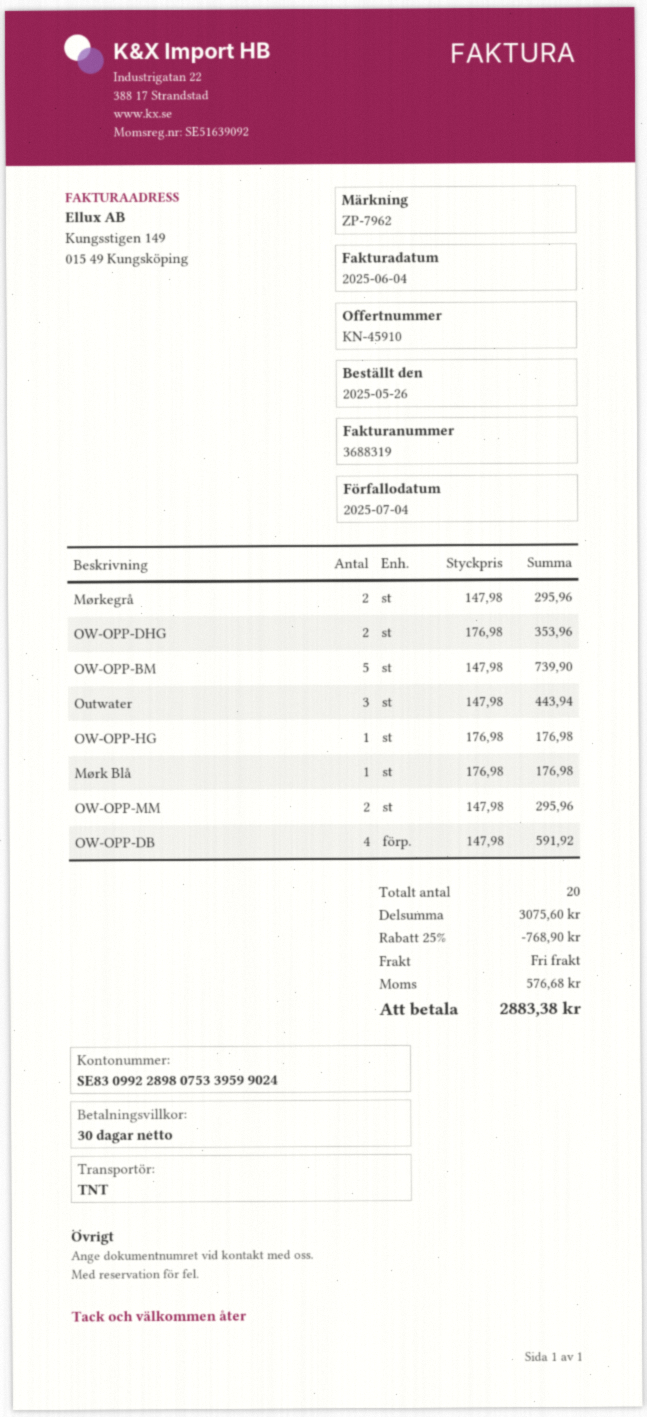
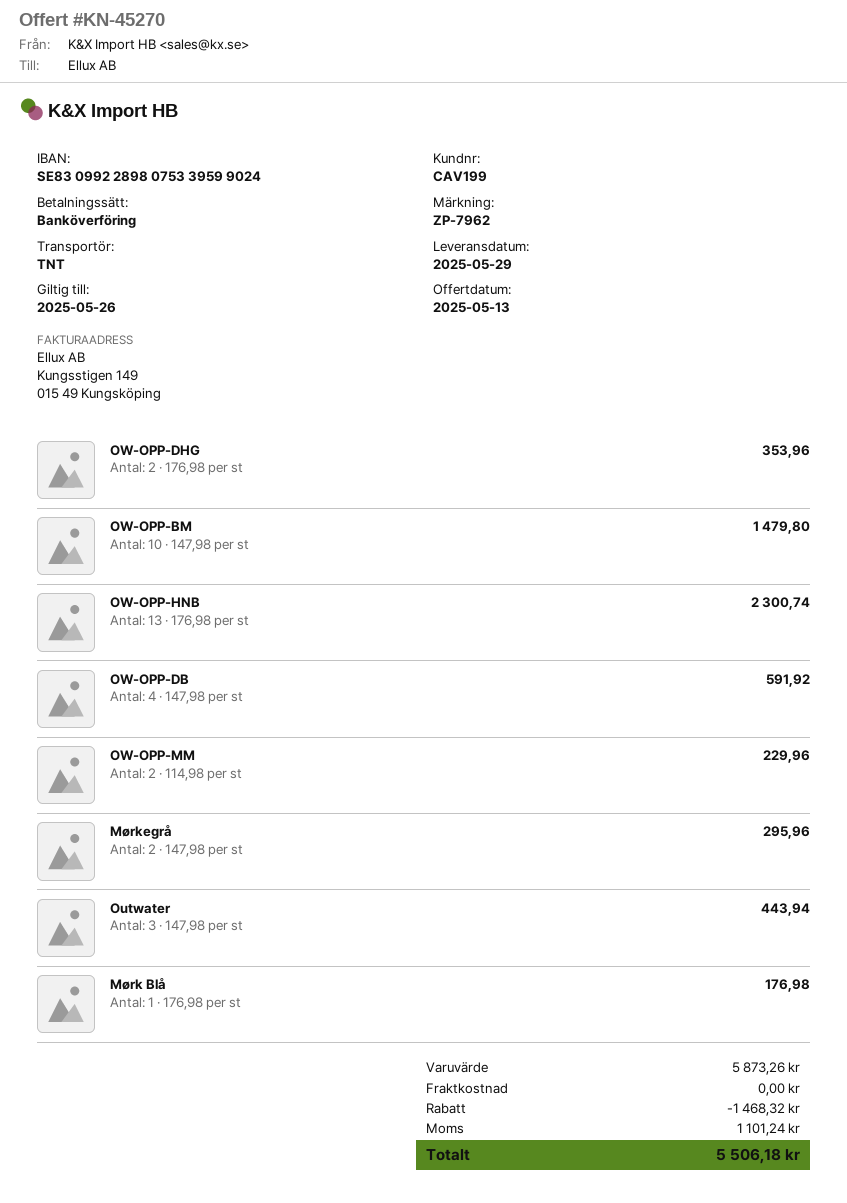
quote number: KN-45910 -> KN-45270
OW-OPP-BM: 5 x 147.98 = 739.90 -> 10 x 147.98 = 1479.80
OW-OPP-HG: 1 x 176.98 = 176.98 -> none
OW-OPP-MM: 2 x 147.98 = 295.96 -> 2 x 114.98 = 229.96
OW-OPP-HNB: none -> 13 x 176.98 = 2300.74
subtotal: 3075.60 -> 5873.26
discount: 768.90 -> 1468.32
tax: 576.68 -> 1101.24
total: 2883.38 -> 5506.18

